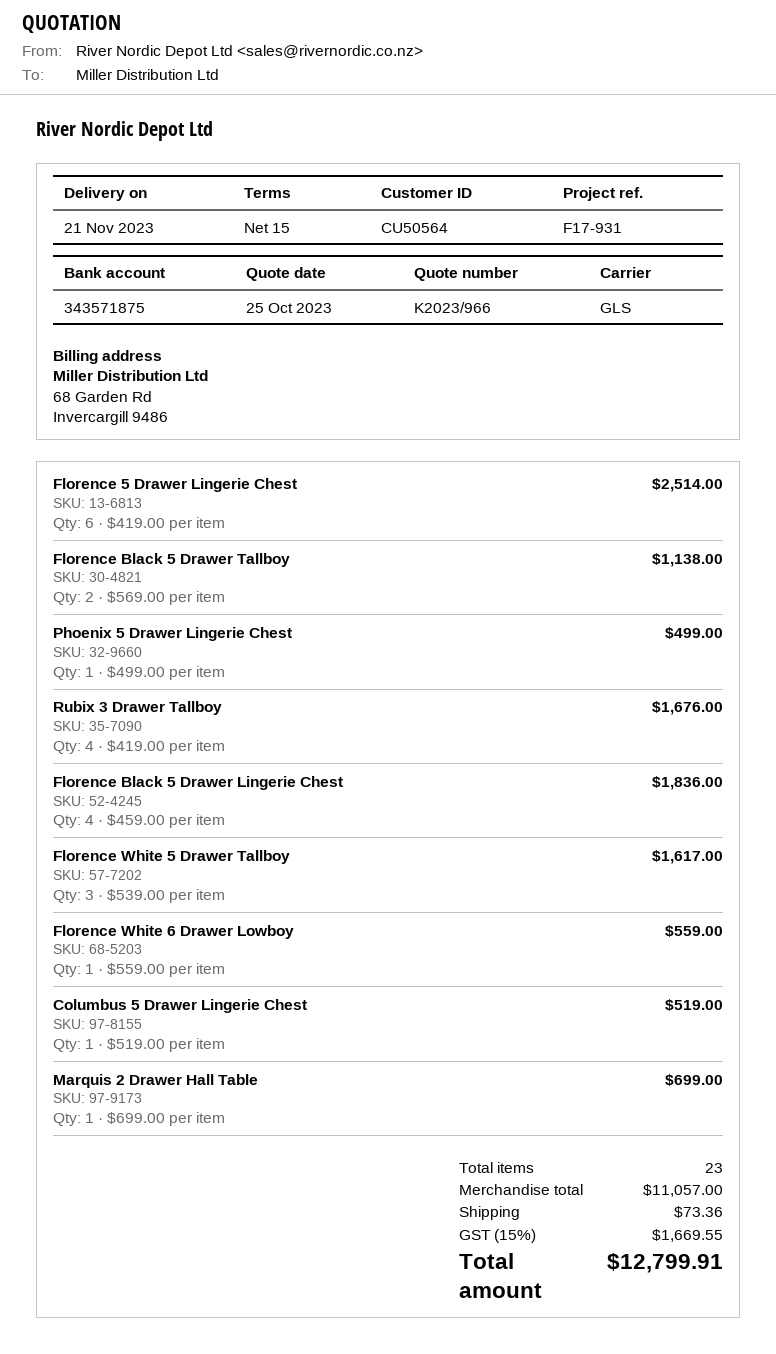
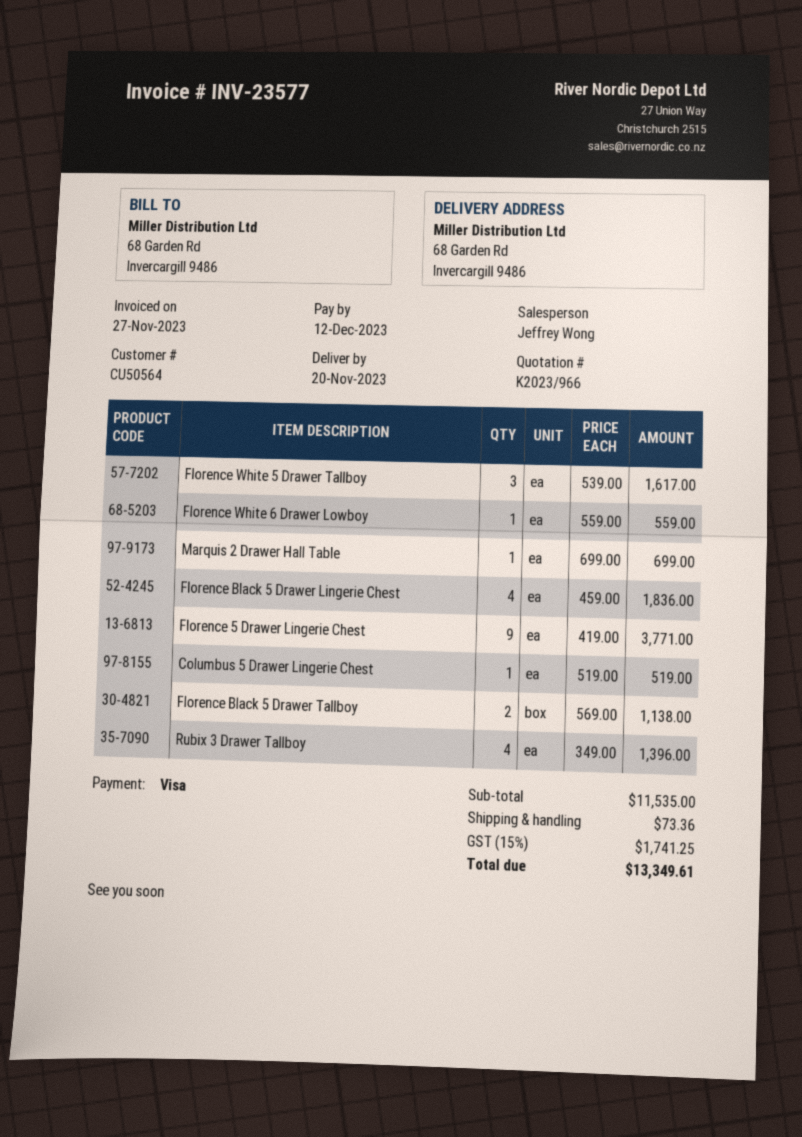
delivery date: 2023-11-21 -> 2023-11-20
Florence 5 Drawer Lingerie Chest: 6 x 419.00 = 2514.00 -> 9 x 419.00 = 3771.00
Phoenix 5 Drawer Lingerie Chest: 1 x 499.00 = 499.00 -> none
Rubix 3 Drawer Tallboy: 4 x 419.00 = 1676.00 -> 4 x 349.00 = 1396.00
subtotal: 11057.00 -> 11535.00
tax: 15% = 1669.55 -> 15% = 1741.25
total: 12799.91 -> 13349.61

